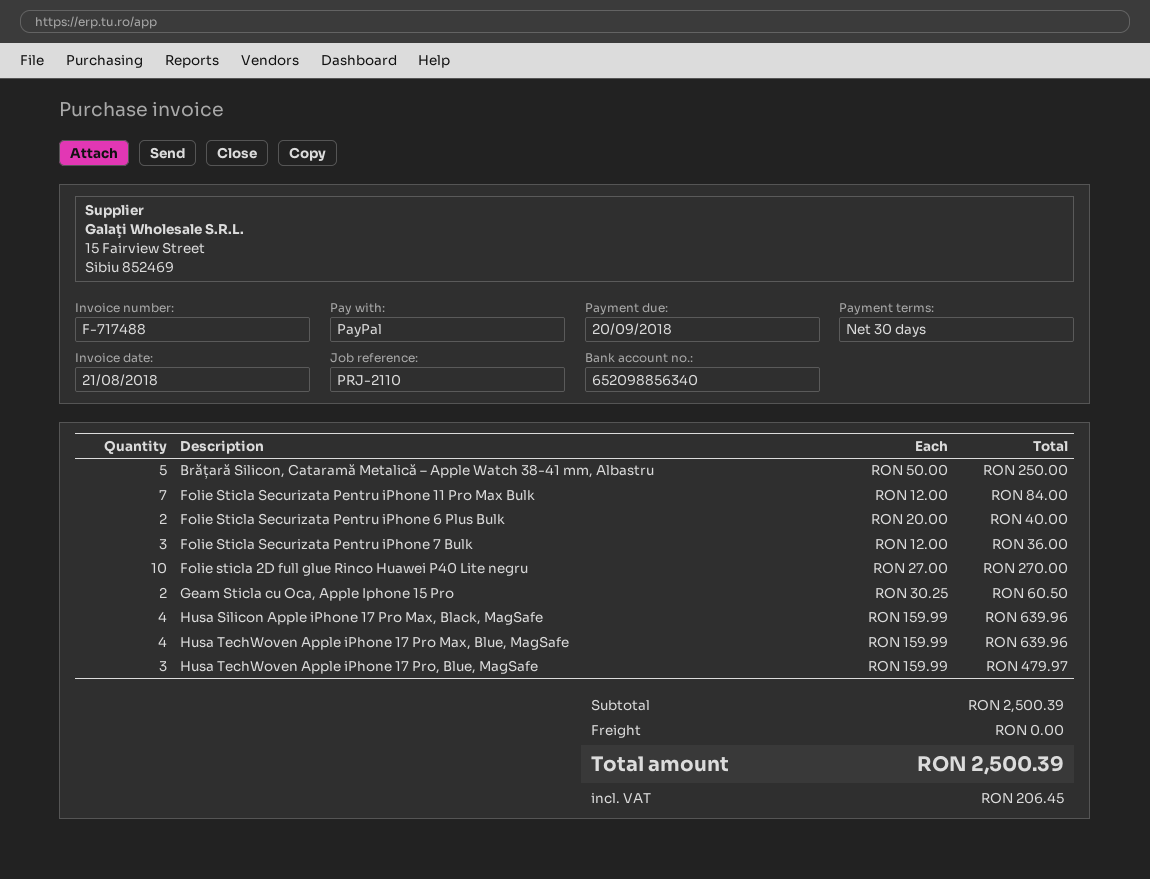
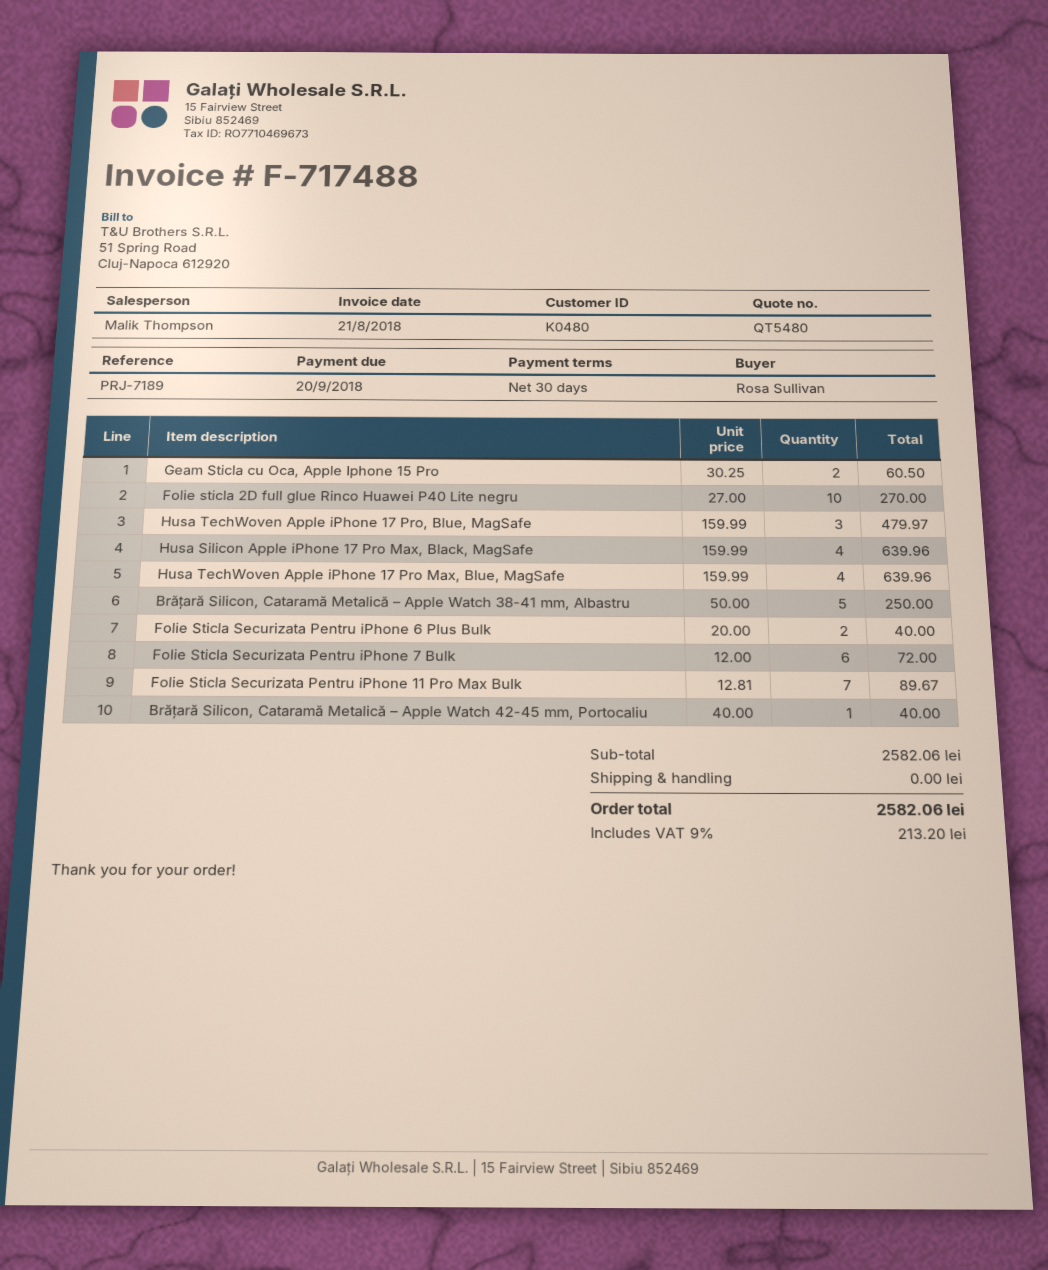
reference: PRJ-2110 -> PRJ-7189
Folie Sticla Securizata Pentru iPhone 11 Pro Max Bulk: 7 x 12.00 = 84.00 -> 7 x 12.81 = 89.67
Folie Sticla Securizata Pentru iPhone 7 Bulk: 3 x 12.00 = 36.00 -> 6 x 12.00 = 72.00
Brățară Silicon, Cataramă Metalică – Apple Watch 42-45 mm, Portocaliu: none -> 1 x 40.00 = 40.00
subtotal: 2500.39 -> 2582.06
tax: 206.45 -> 213.20
total: 2500.39 -> 2582.06

